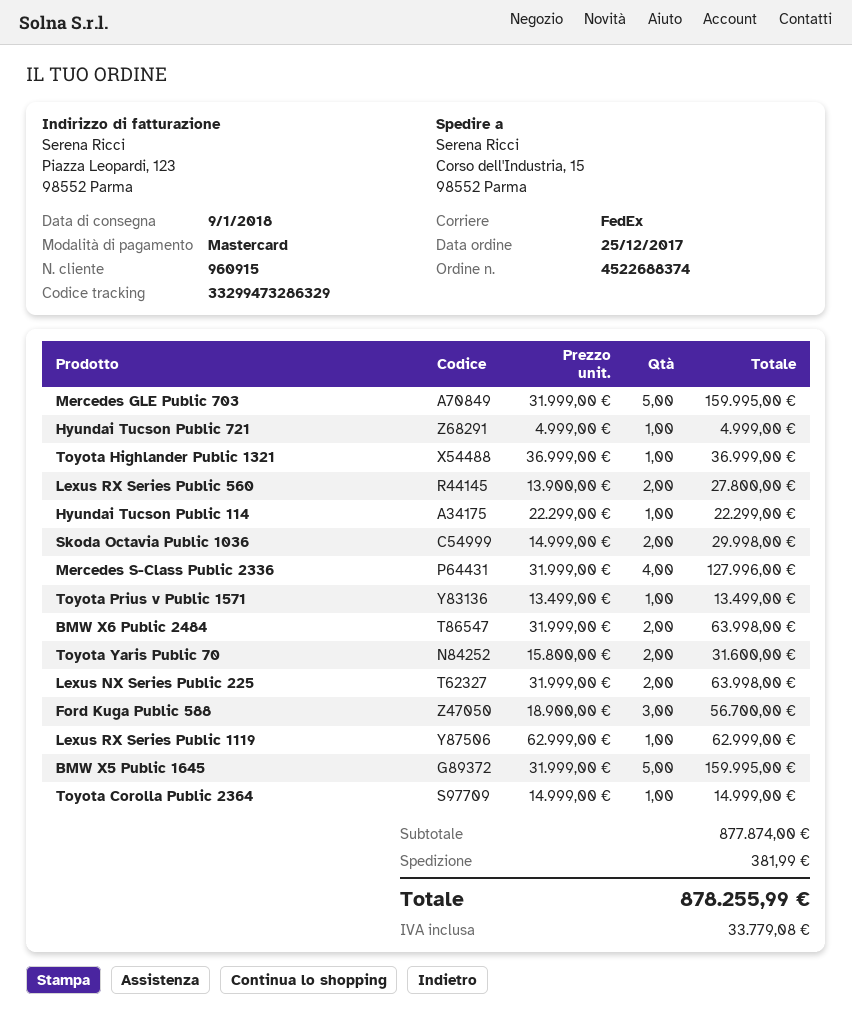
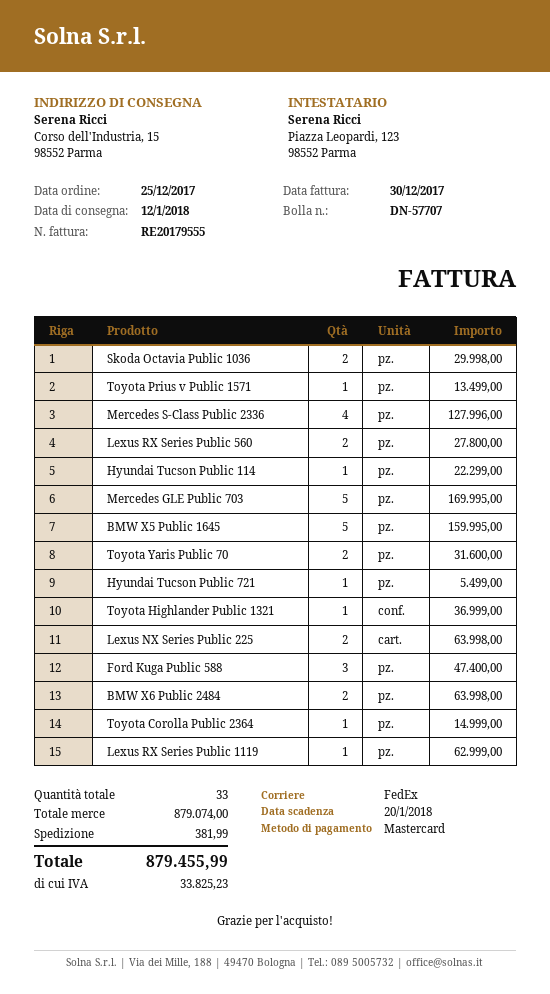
delivery date: 2018-01-09 -> 2018-01-12
Mercedes GLE Public 703: 5 for 159995.00 -> 5 for 169995.00
Hyundai Tucson Public 721: 1 for 4999.00 -> 1 for 5499.00
Ford Kuga Public 588: 3 for 56700.00 -> 3 for 47400.00
subtotal: 877874.00 -> 879074.00
tax: 33779.08 -> 33825.23
total: 878255.99 -> 879455.99

